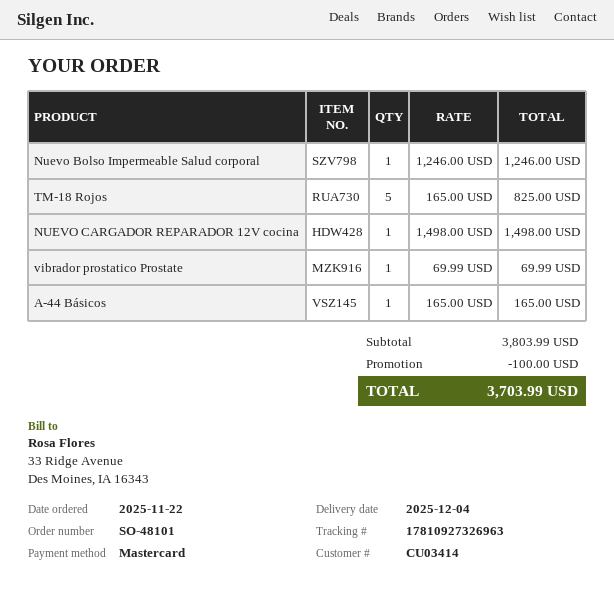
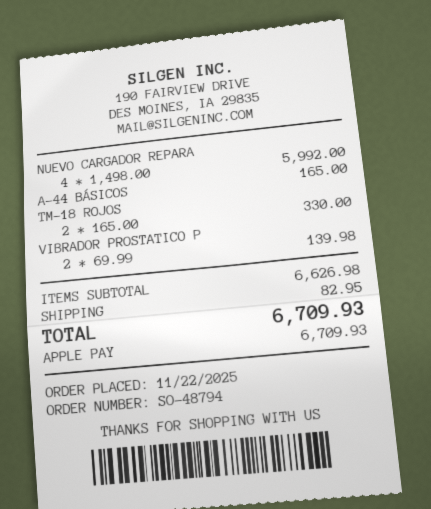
order number: SO-48101 -> SO-48794
payment method: Mastercard -> Apple Pay
Nuevo Bolso Impermeable Salud corporal: 1 x 1246.00 = 1246.00 -> none
TM-18 Rojos: 5 x 165.00 = 825.00 -> 2 x 165.00 = 330.00
NUEVO CARGADOR REPARADOR 12V cocina: 1 x 1498.00 = 1498.00 -> 4 x 1498.00 = 5992.00
vibrador prostatico Prostate: 1 x 69.99 = 69.99 -> 2 x 69.99 = 139.98
subtotal: 3803.99 -> 6626.98
discount: 100.00 -> none
shipping: none -> 82.95
total: 3703.99 -> 6709.93

